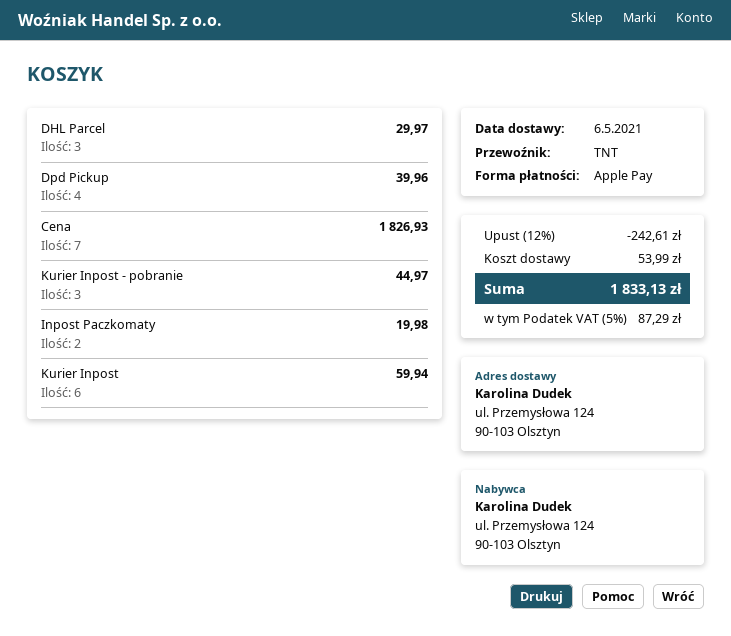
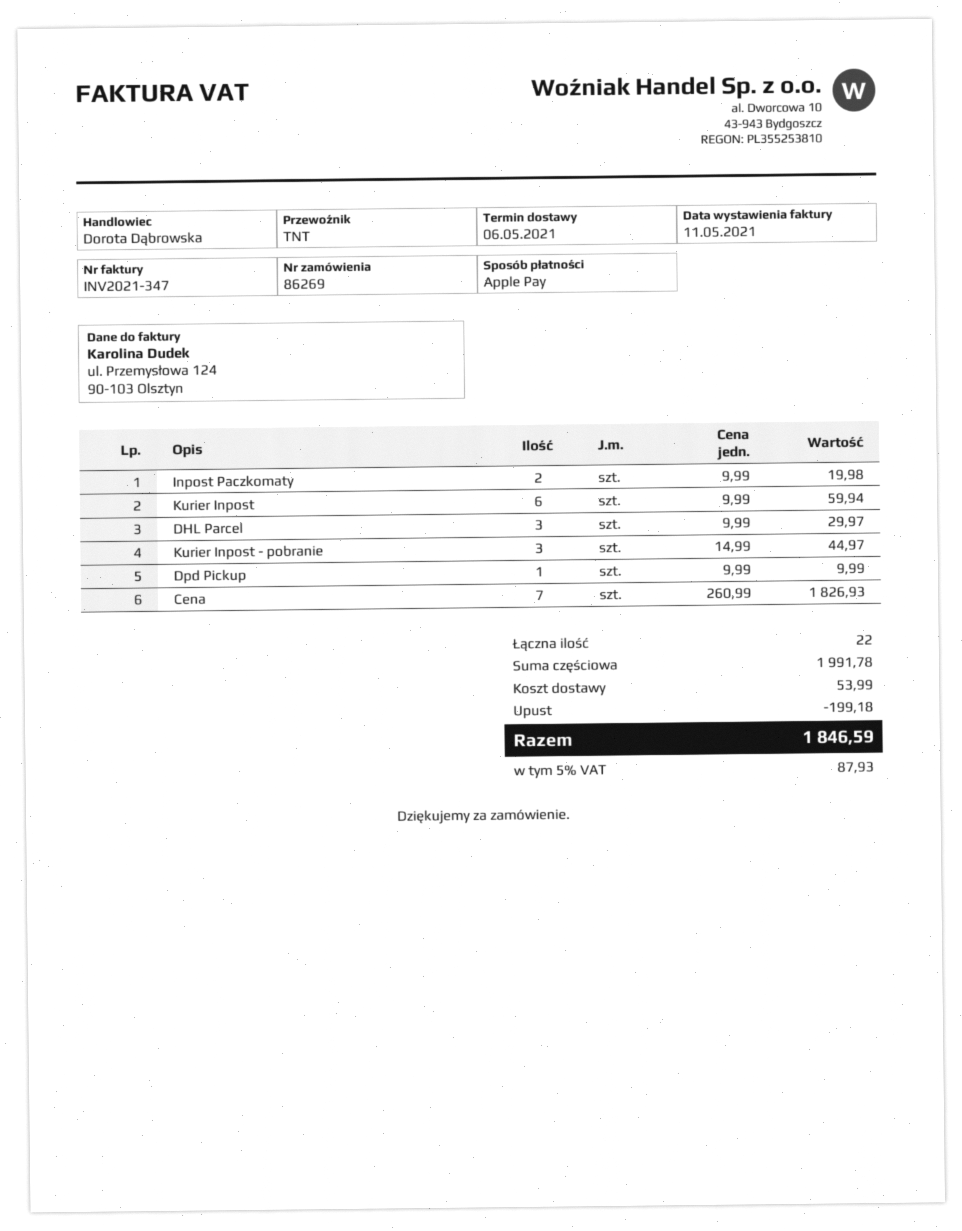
Dpd Pickup: 4 for 39.96 -> 1 for 9.99
discount: 242.61 -> 199.18
tax: 5% = 87.29 -> 5% = 87.93
total: 1833.13 -> 1846.59

